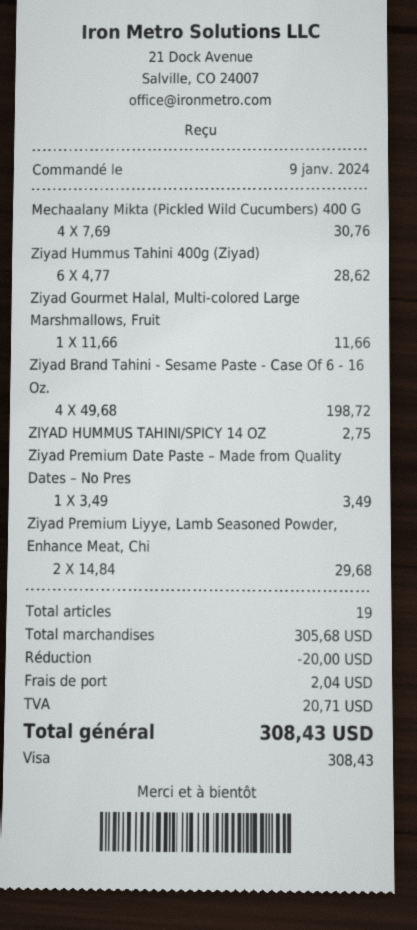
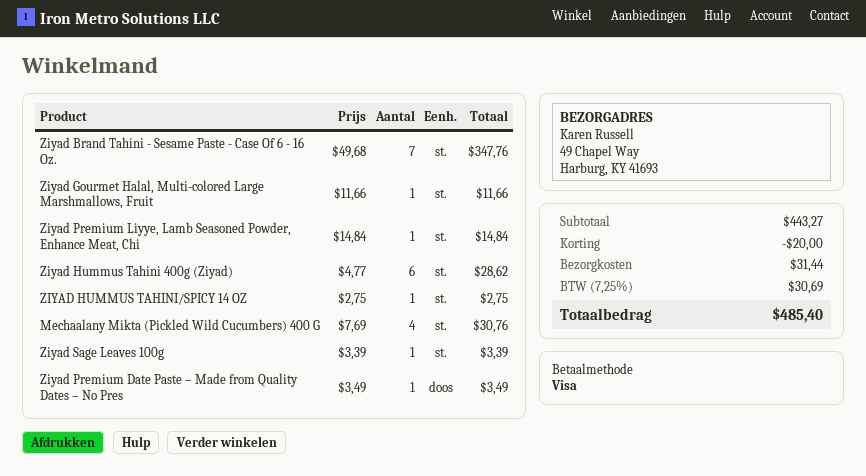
Ziyad Brand Tahini - Sesame Paste - Case Of 6 - 16 Oz.: 4 x 49.68 = 198.72 -> 7 x 49.68 = 347.76
Ziyad Premium Liyye, Lamb Seasoned Powder, Enhance Meat, Chi: 2 x 14.84 = 29.68 -> 1 x 14.84 = 14.84
Ziyad Sage Leaves 100g: none -> 1 x 3.39 = 3.39
subtotal: 305.68 -> 443.27
shipping: 2.04 -> 31.44
tax: 20.71 -> 30.69
total: 308.43 -> 485.40

